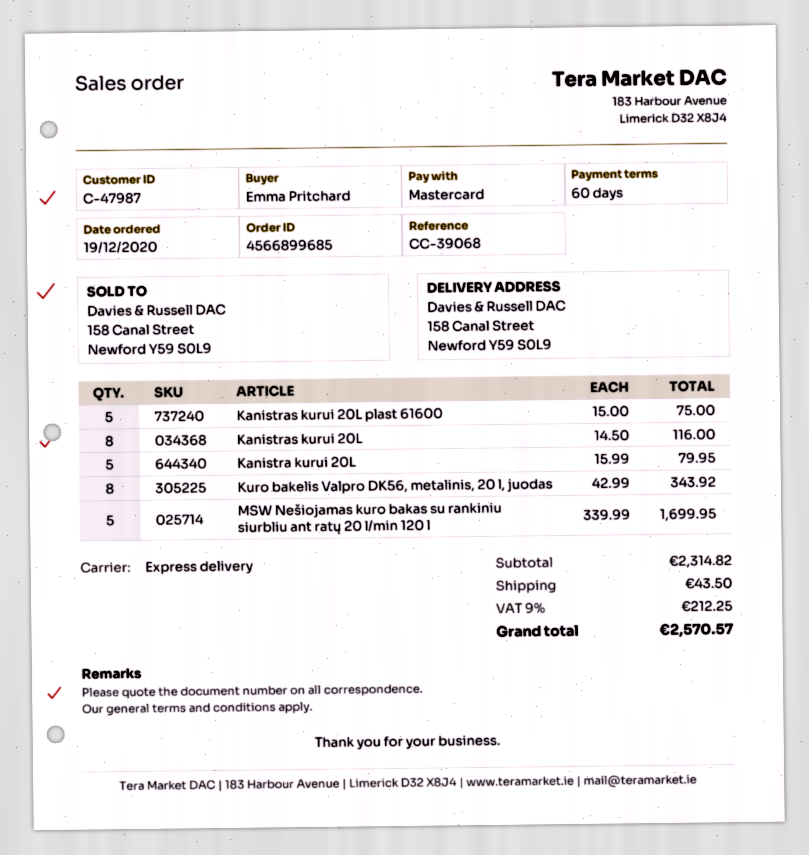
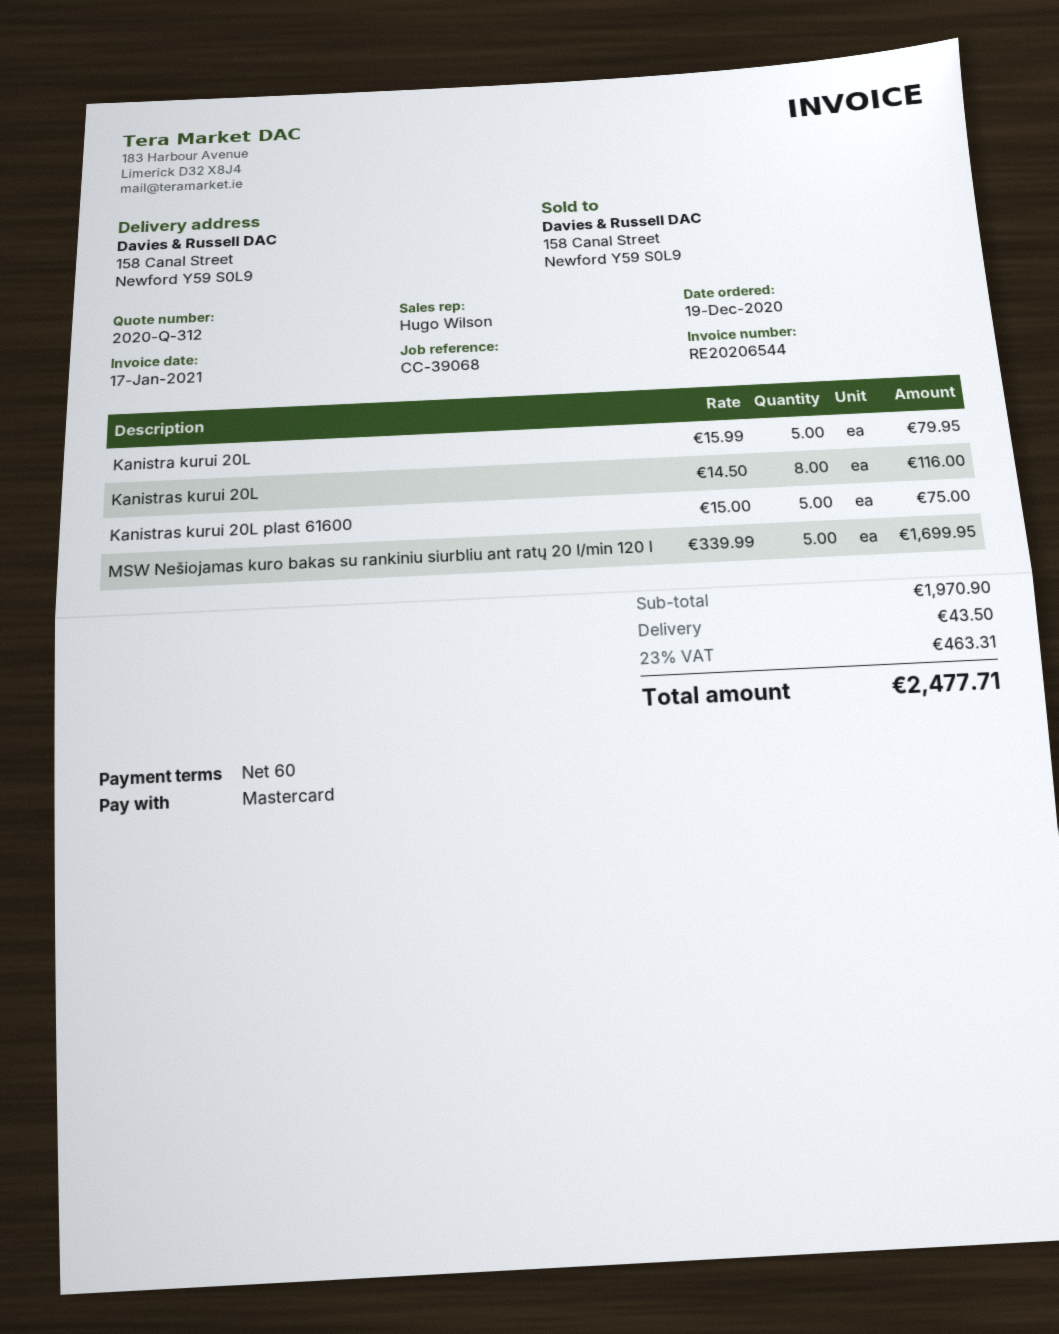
Kuro bakelis Valpro DK56, metalinis, 20 l, juodas: 8 x 42.99 = 343.92 -> none
subtotal: 2314.82 -> 1970.90
tax: 9% = 212.25 -> 23% = 463.31
total: 2570.57 -> 2477.71

